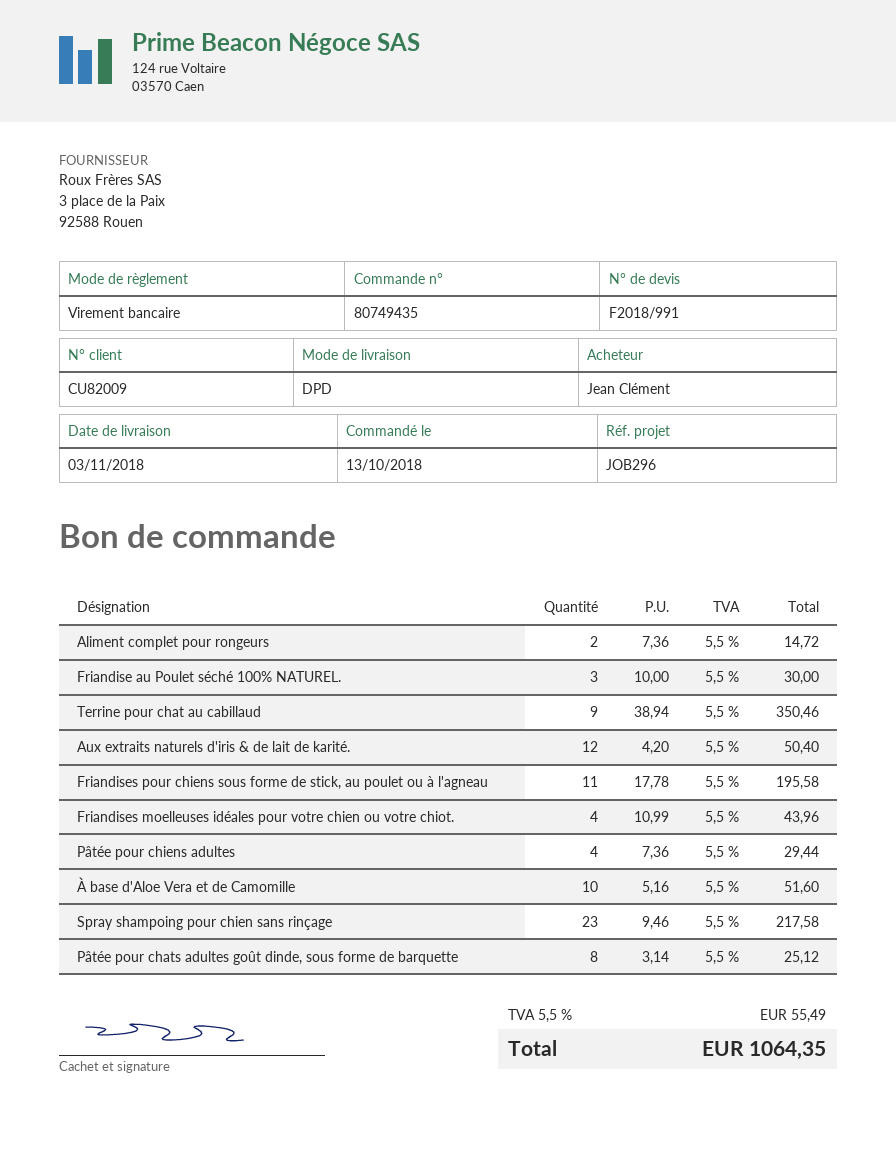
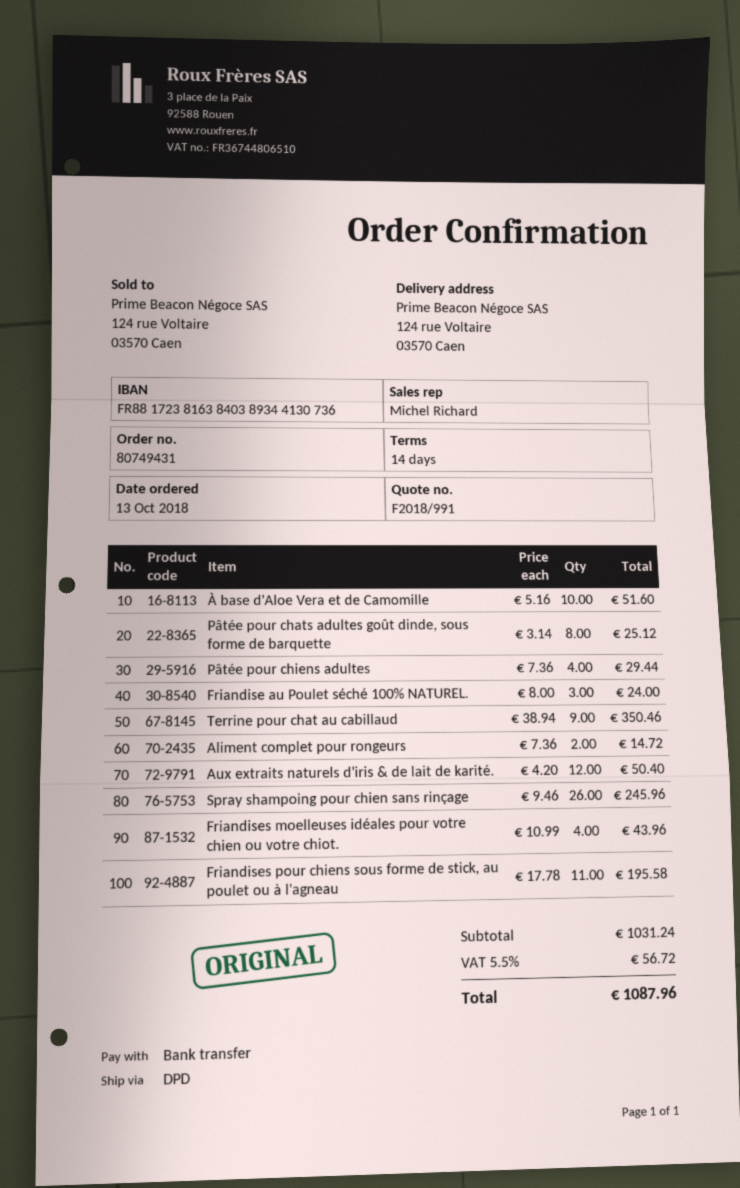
order number: 80749435 -> 80749431
Friandise au Poulet séché 100% NATUREL.: 3 x 10.00 = 30.00 -> 3 x 8.00 = 24.00
Spray shampoing pour chien sans rinçage: 23 x 9.46 = 217.58 -> 26 x 9.46 = 245.96
tax: 5.5% = 55.49 -> 5.5% = 56.72
total: 1064.35 -> 1087.96

